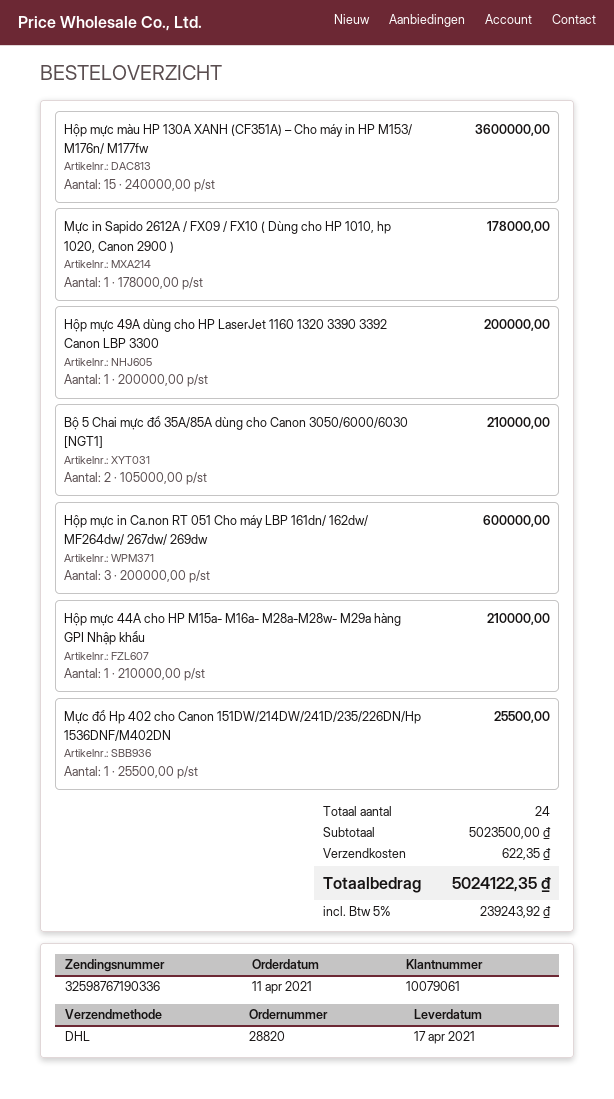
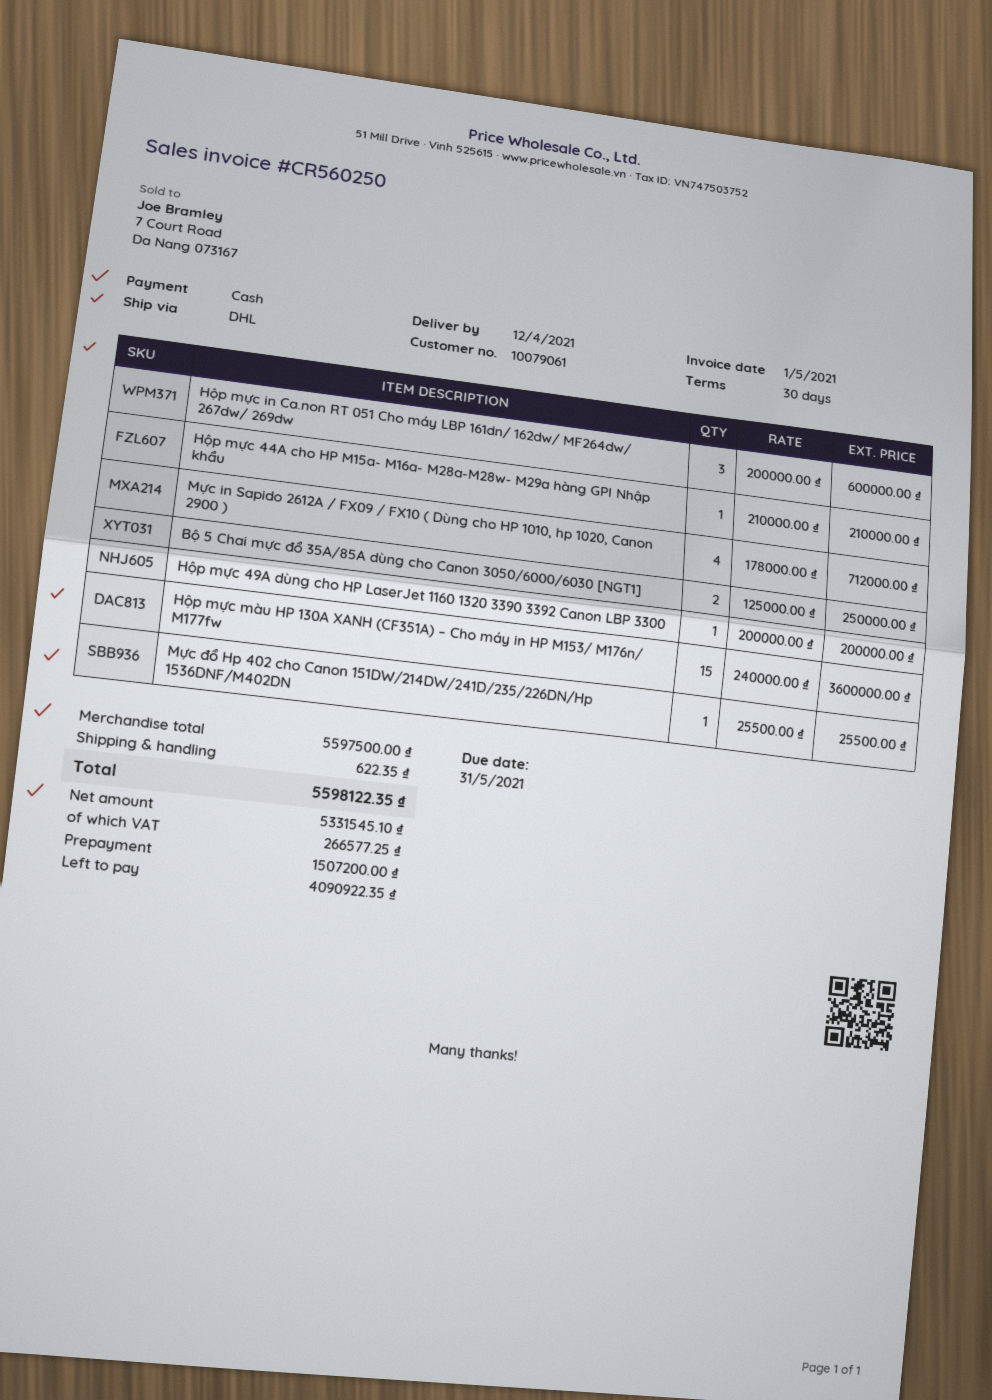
delivery date: 2021-04-17 -> 2021-04-12
Mực in Sapido 2612A / FX09 / FX10 ( Dùng cho HP 1010, hp 1020, Canon 2900 ): 1 x 178000.00 = 178000.00 -> 4 x 178000.00 = 712000.00
Bộ 5 Chai mực đổ 35A/85A dùng cho Canon 3050/6000/6030 [NGT1]: 2 x 105000.00 = 210000.00 -> 2 x 125000.00 = 250000.00
subtotal: 5023500.00 -> 5597500.00
tax: 239243.92 -> 266577.25
total: 5024122.35 -> 5598122.35

